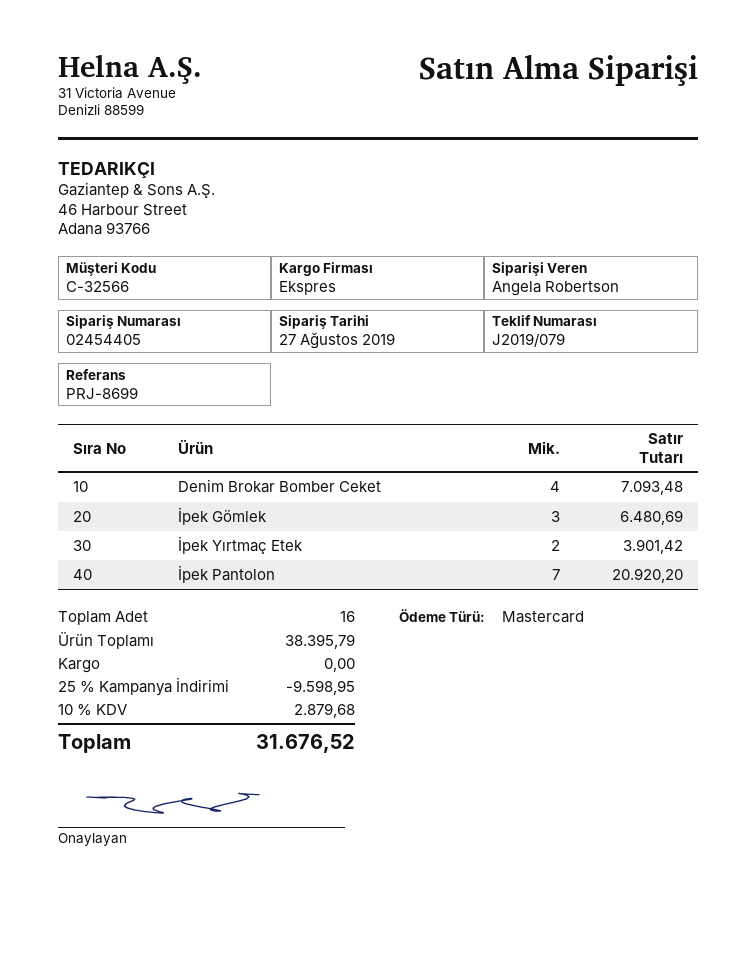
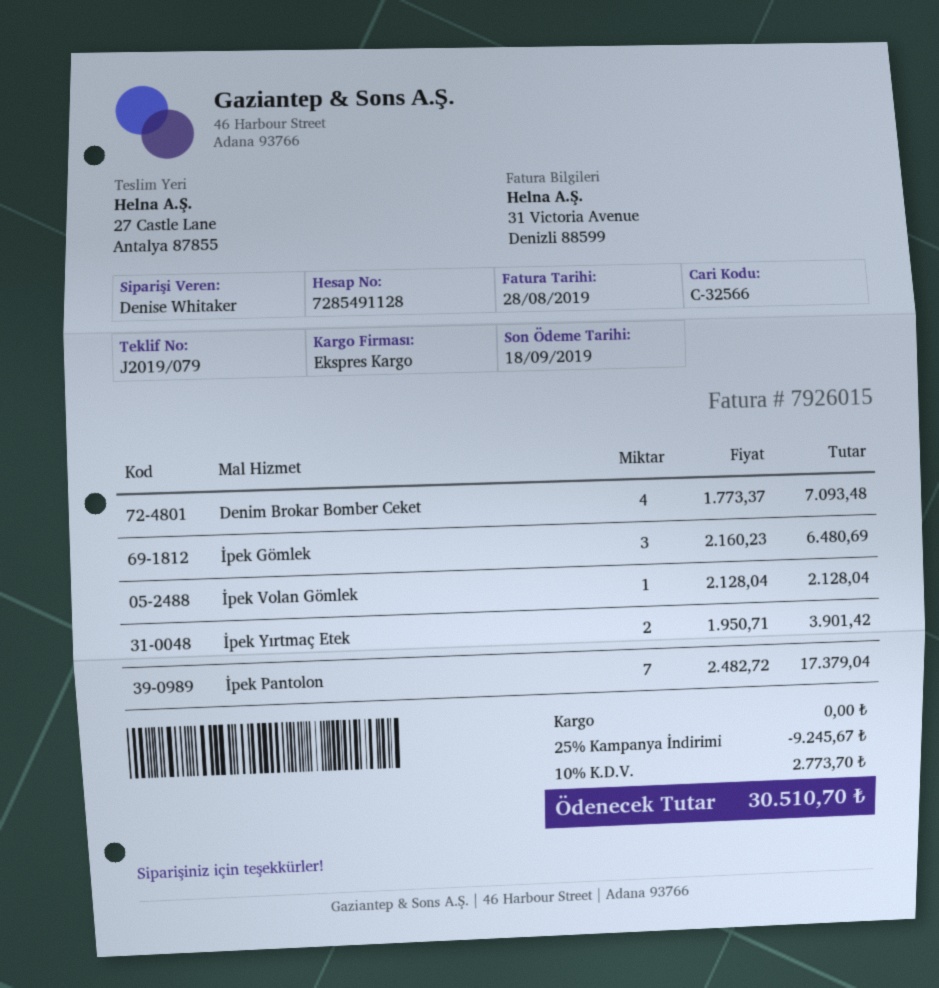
ordered by: Angela Robertson -> Denise Whitaker
İpek Pantolon: 7 for 20920.20 -> 7 for 17379.04
İpek Volan Gömlek: none -> 1 for 2128.04
discount: 25% = 9598.95 -> 25% = 9245.67
tax: 10% = 2879.68 -> 10% = 2773.70
total: 31676.52 -> 30510.70

